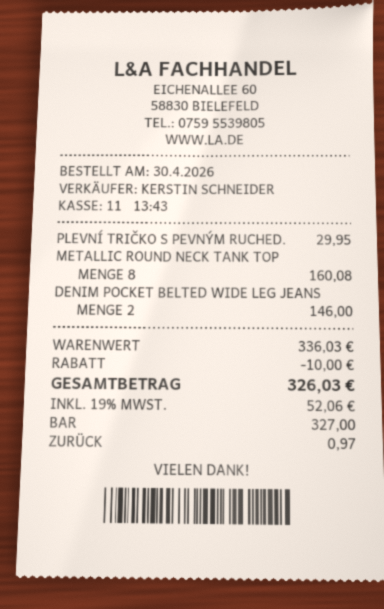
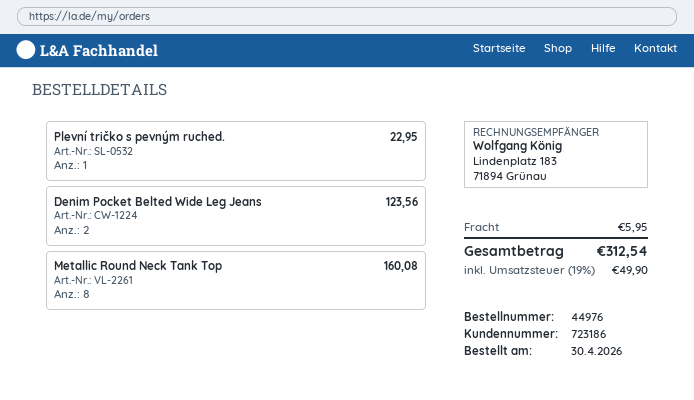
PLEVNÍ TRIČKO S PEVNÝM RUCHED.: 1 for 29.95 -> 1 for 22.95
DENIM POCKET BELTED WIDE LEG JEANS: 2 for 146.00 -> 2 for 123.56
discount: 10.00 -> none
shipping: none -> 5.95
tax: 19% = 52.06 -> 19% = 49.90
total: 326.03 -> 312.54

